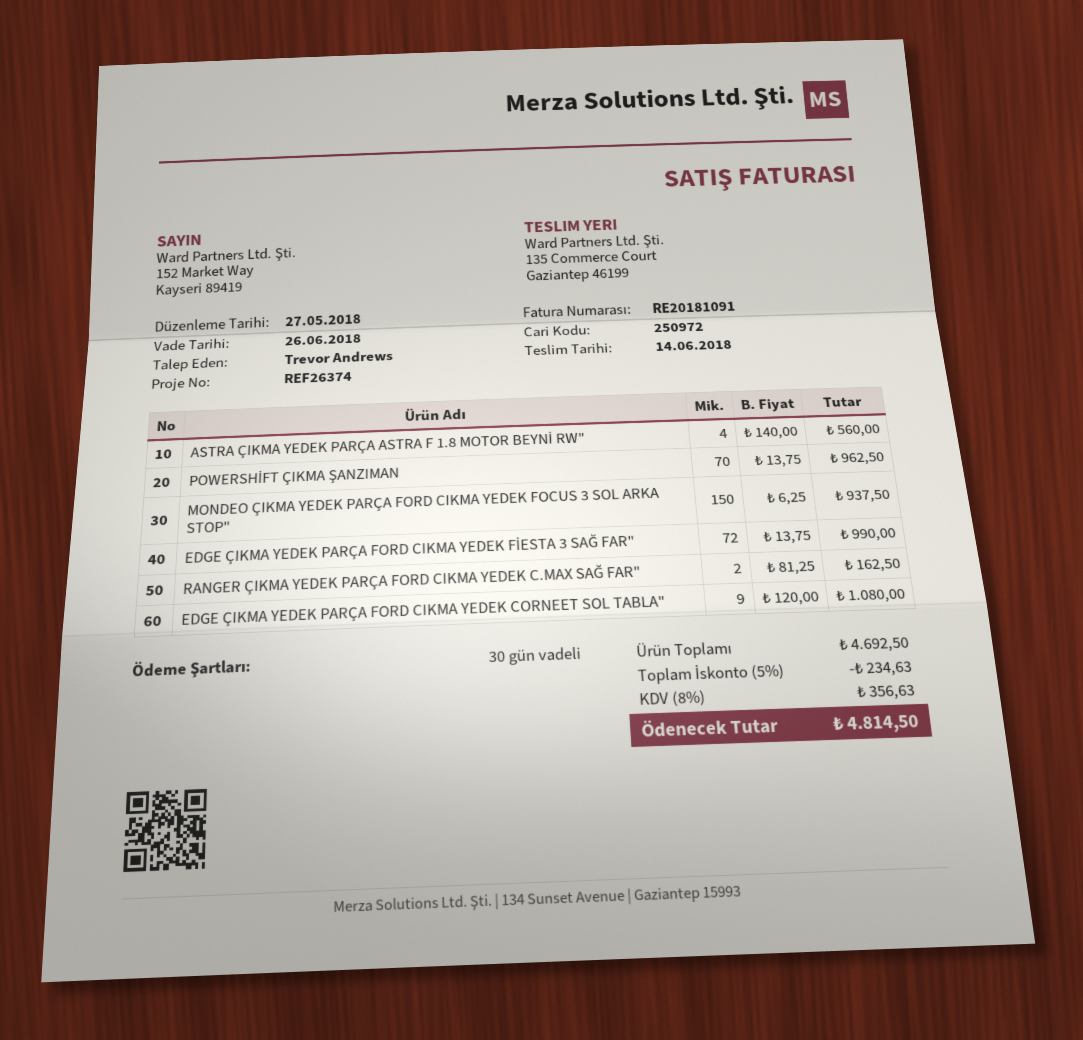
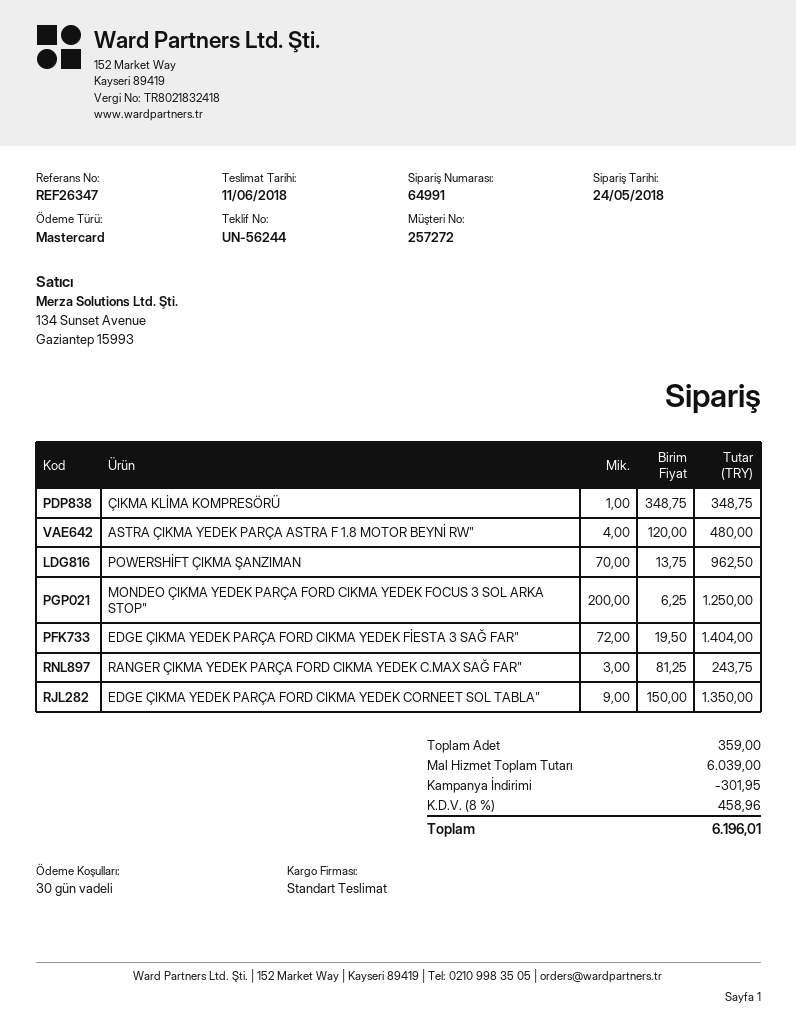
delivery date: 2018-06-14 -> 2018-06-11
customer number: 250972 -> 257272
reference: REF26374 -> REF26347
ASTRA ÇIKMA YEDEK PARÇA ASTRA F 1.8 MOTOR BEYNİ RW": 4 x 140.00 = 560.00 -> 4 x 120.00 = 480.00
MONDEO ÇIKMA YEDEK PARÇA FORD CIKMA YEDEK FOCUS 3 SOL ARKA STOP": 150 x 6.25 = 937.50 -> 200 x 6.25 = 1250.00
EDGE ÇIKMA YEDEK PARÇA FORD CIKMA YEDEK FİESTA 3 SAĞ FAR": 72 x 13.75 = 990.00 -> 72 x 19.50 = 1404.00
RANGER ÇIKMA YEDEK PARÇA FORD CIKMA YEDEK C.MAX SAĞ FAR": 2 x 81.25 = 162.50 -> 3 x 81.25 = 243.75
EDGE ÇIKMA YEDEK PARÇA FORD CIKMA YEDEK CORNEET SOL TABLA": 9 x 120.00 = 1080.00 -> 9 x 150.00 = 1350.00
ÇIKMA KLİMA KOMPRESÖRÜ: none -> 1 x 348.75 = 348.75
subtotal: 4692.50 -> 6039.00
discount: 234.63 -> 301.95
tax: 8% = 356.63 -> 8% = 458.96
total: 4814.50 -> 6196.01

